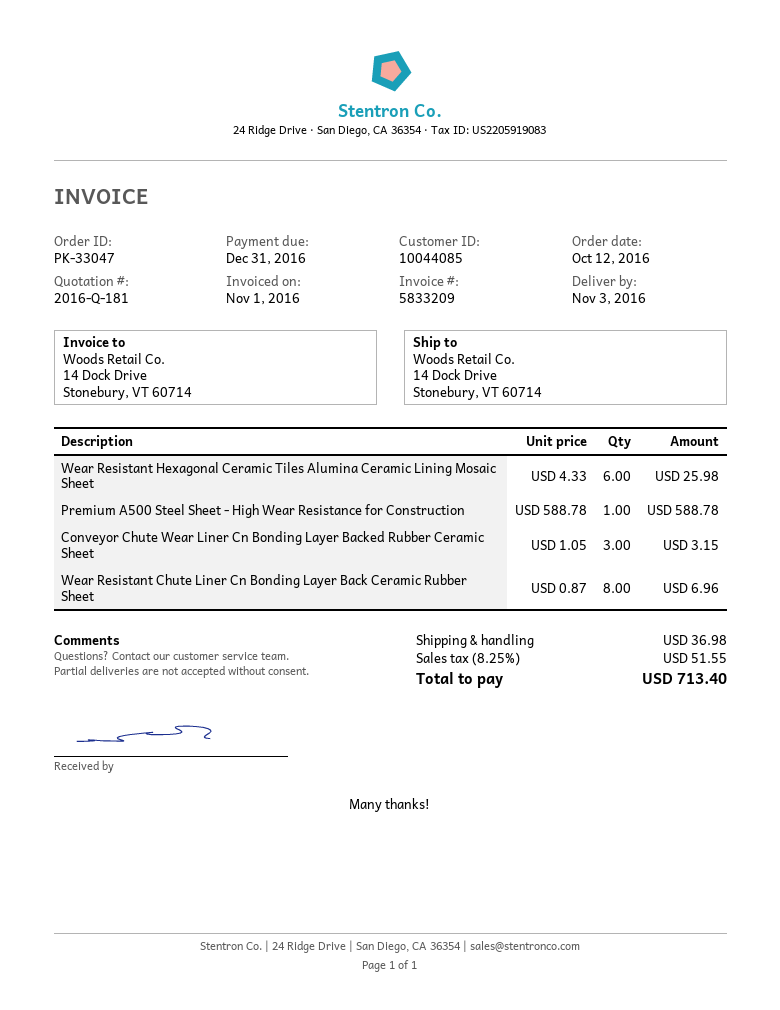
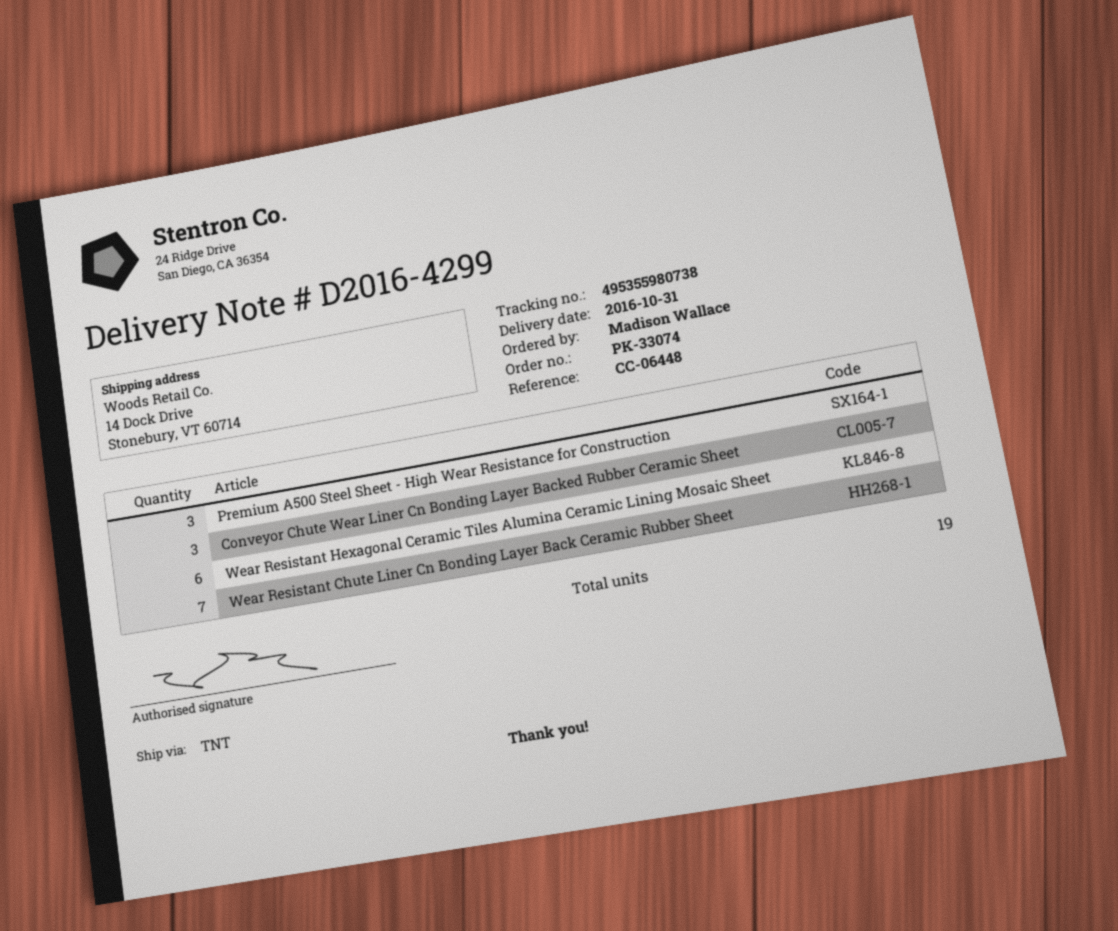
order number: PK-33047 -> PK-33074
delivery date: 2016-11-03 -> 2016-10-31
Premium A500 Steel Sheet - High Wear Resistance for Construction: 1 -> 3
Wear Resistant Chute Liner Cn Bonding Layer Back Ceramic Rubber Sheet: 8 -> 7

